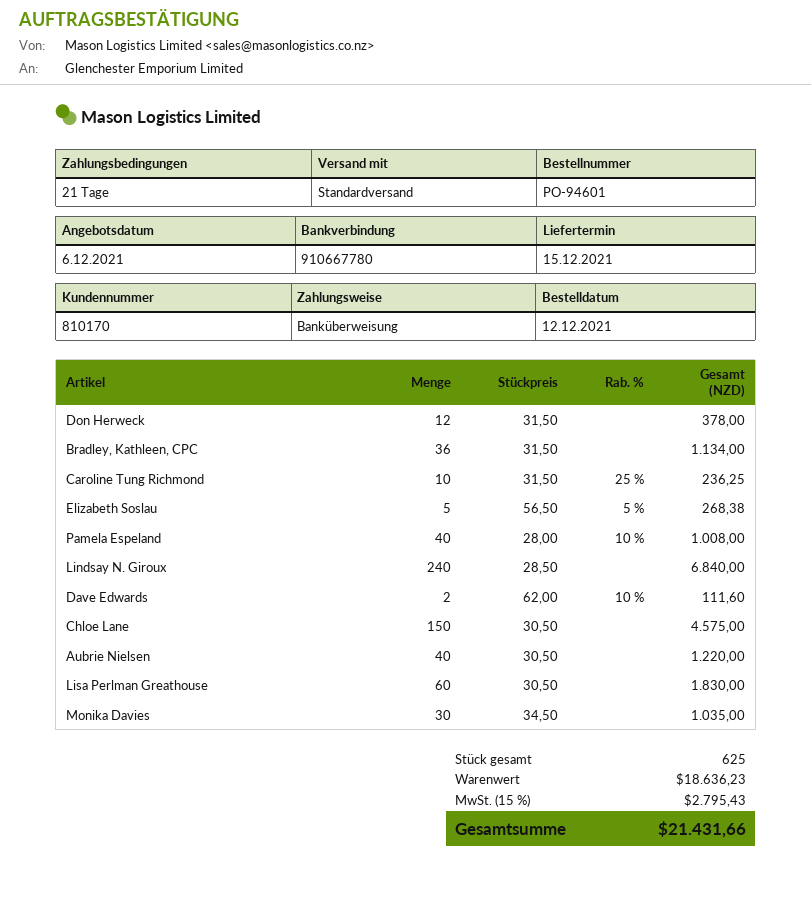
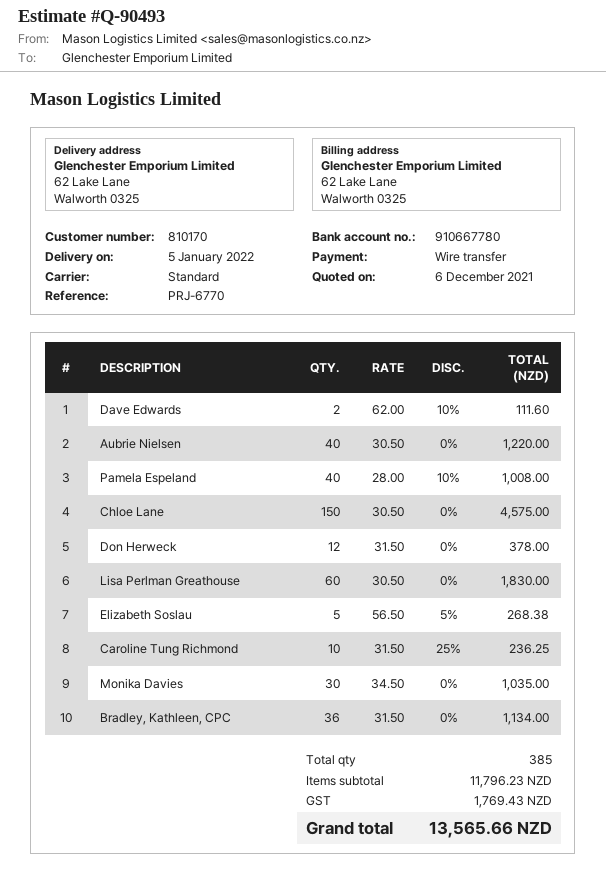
delivery date: 2021-12-15 -> 2022-01-05
Lindsay N. Giroux: 240 x 28.50 = 6840.00 -> none
total quantity: 625 -> 385
subtotal: 18636.23 -> 11796.23
tax: 2795.43 -> 1769.43
total: 21431.66 -> 13565.66

